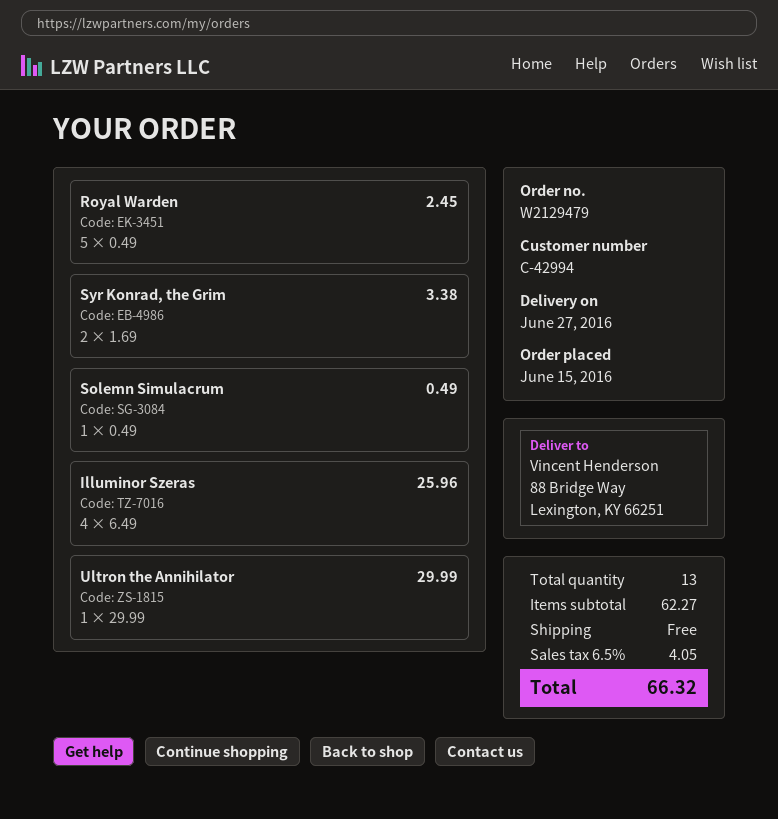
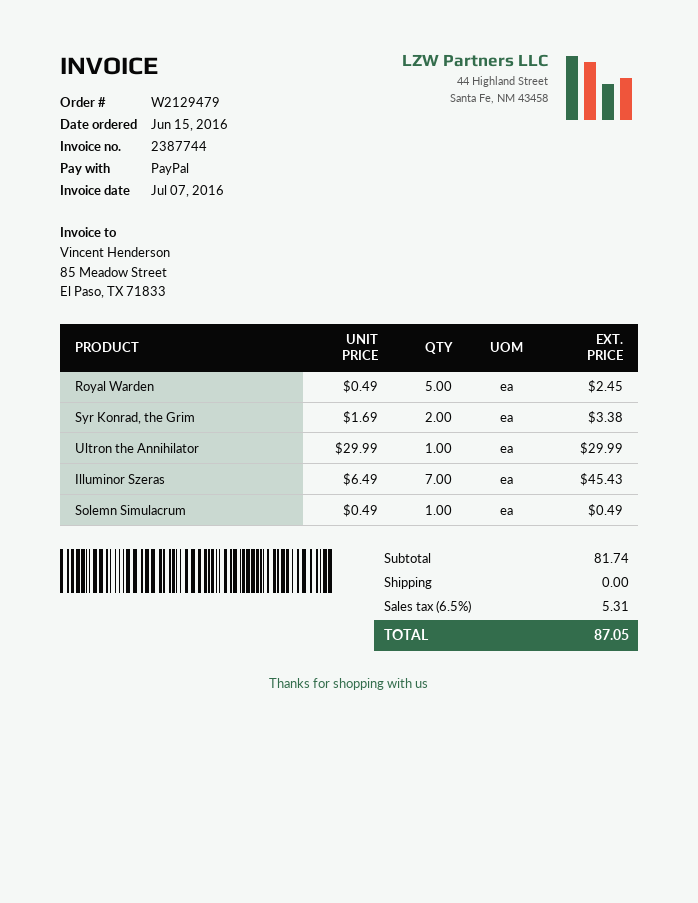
Illuminor Szeras: 4 x 6.49 = 25.96 -> 7 x 6.49 = 45.43
subtotal: 62.27 -> 81.74
tax: 6.5% = 4.05 -> 6.5% = 5.31
total: 66.32 -> 87.05

